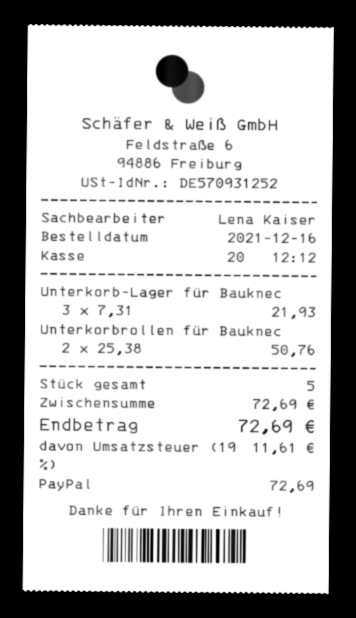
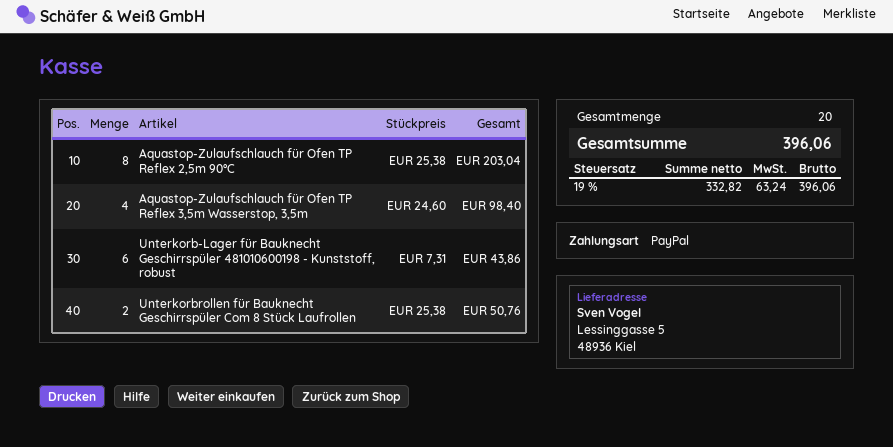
Unterkorb-Lager für Bauknec: 3 x 7.31 = 21.93 -> 6 x 7.31 = 43.86
Aquastop-Zulaufschlauch für Ofen TP Reflex 2,5m 90°C: none -> 8 x 25.38 = 203.04
Aquastop-Zulaufschlauch für Ofen TP Reflex 3,5m Wasserstop, 3,5m: none -> 4 x 24.60 = 98.40
total quantity: 5 -> 20
tax: 19% = 11.61 -> 19% = 63.24
total: 72.69 -> 396.06

